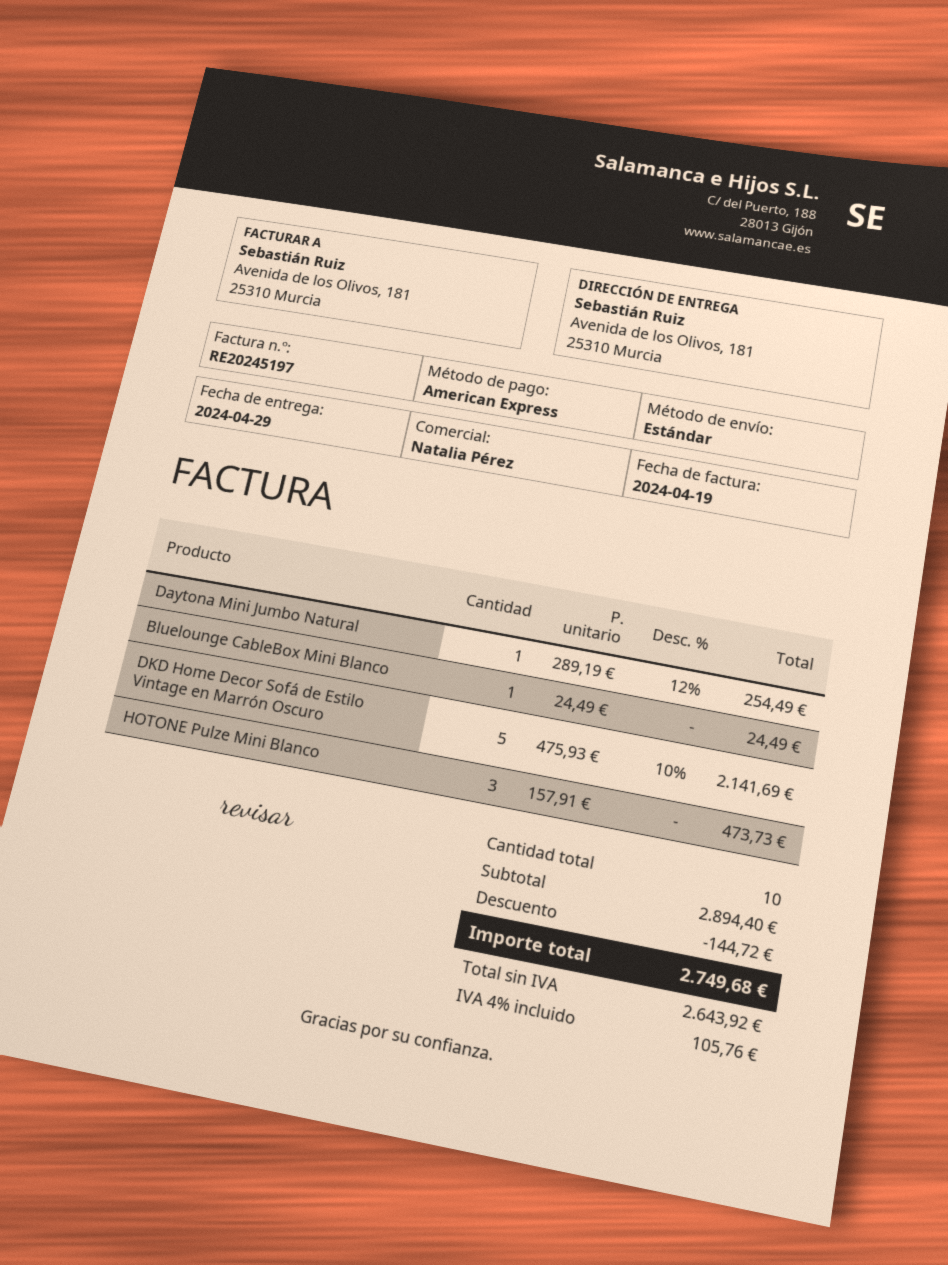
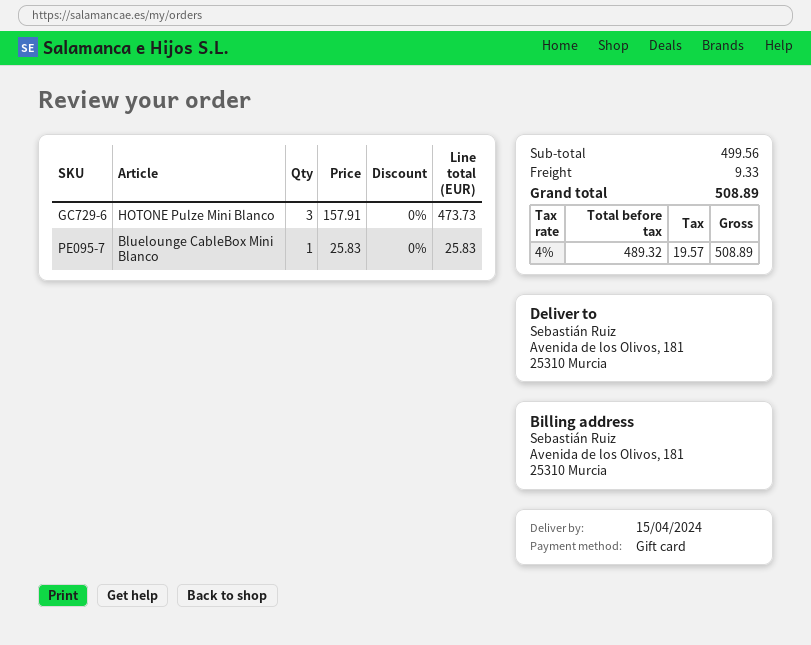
delivery date: 2024-04-29 -> 2024-04-15
payment method: American Express -> gift card
Daytona Mini Jumbo Natural: 1 x 289.19 - 12% = 254.49 -> none
Bluelounge CableBox Mini Blanco: 1 x 24.49 = 24.49 -> 1 x 25.83 = 25.83
DKD Home Decor Sofá de Estilo Vintage en Marrón Oscuro: 5 x 475.93 - 10% = 2141.69 -> none
subtotal: 2894.40 -> 499.56
discount: 144.72 -> none
shipping: none -> 9.33
net: 2643.92 -> 489.32
tax: 4% = 105.76 -> 4% = 19.57
total: 2749.68 -> 508.89

